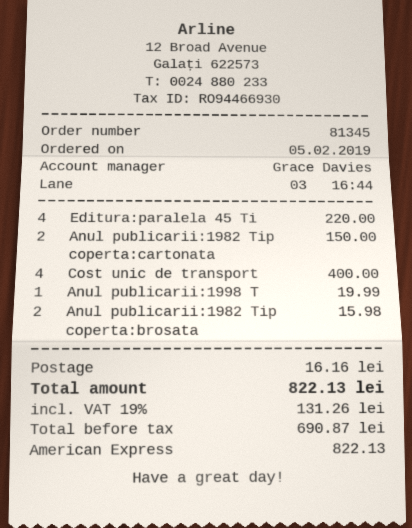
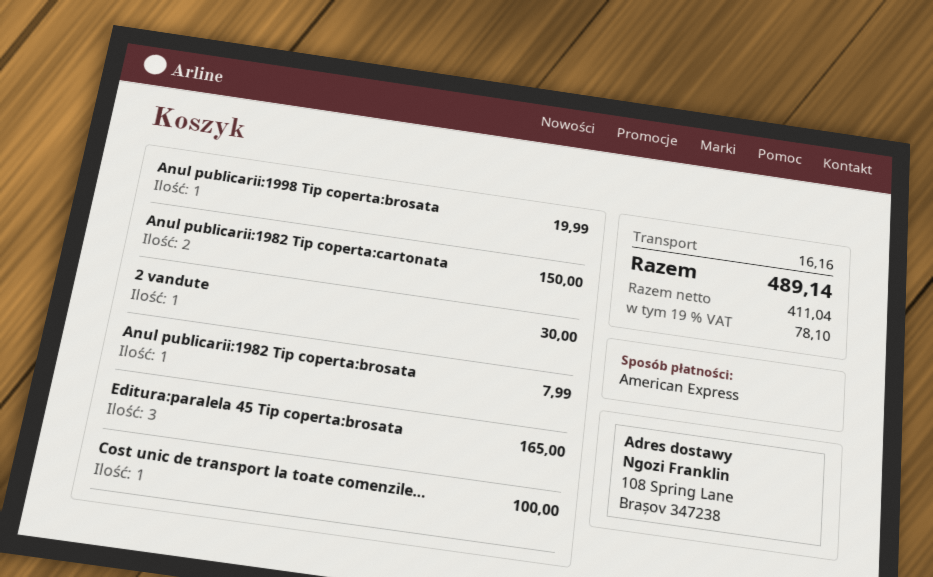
Editura:paralela 45 Ti: 4 for 220.00 -> 3 for 165.00
Cost unic de transport: 4 for 400.00 -> 1 for 100.00
Anul publicarii:1982 Tip coperta:brosata: 2 for 15.98 -> 1 for 7.99
2 vandute: none -> 1 for 30.00
net: 690.87 -> 411.04
tax: 19% = 131.26 -> 19% = 78.10
total: 822.13 -> 489.14

